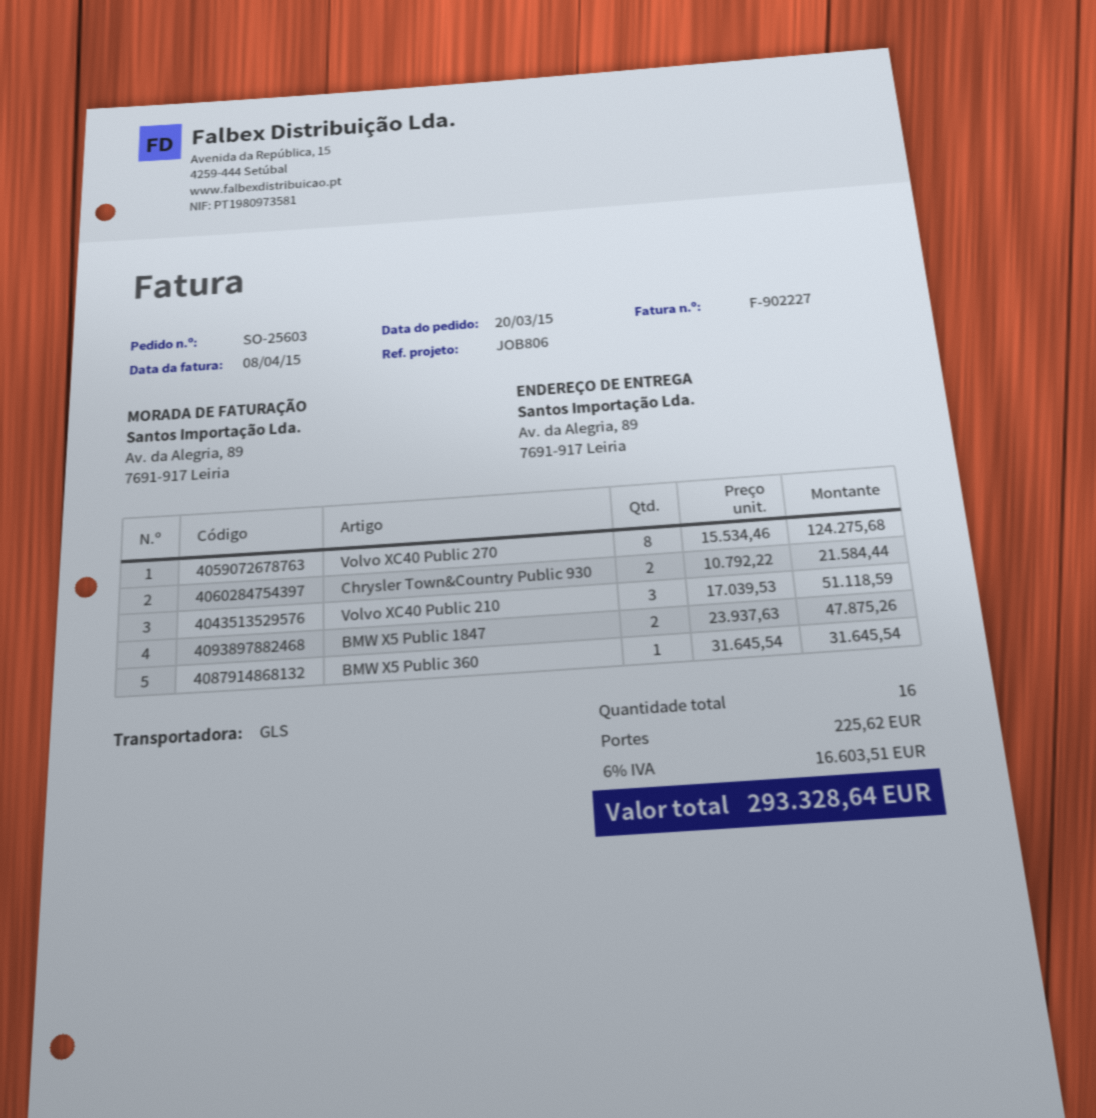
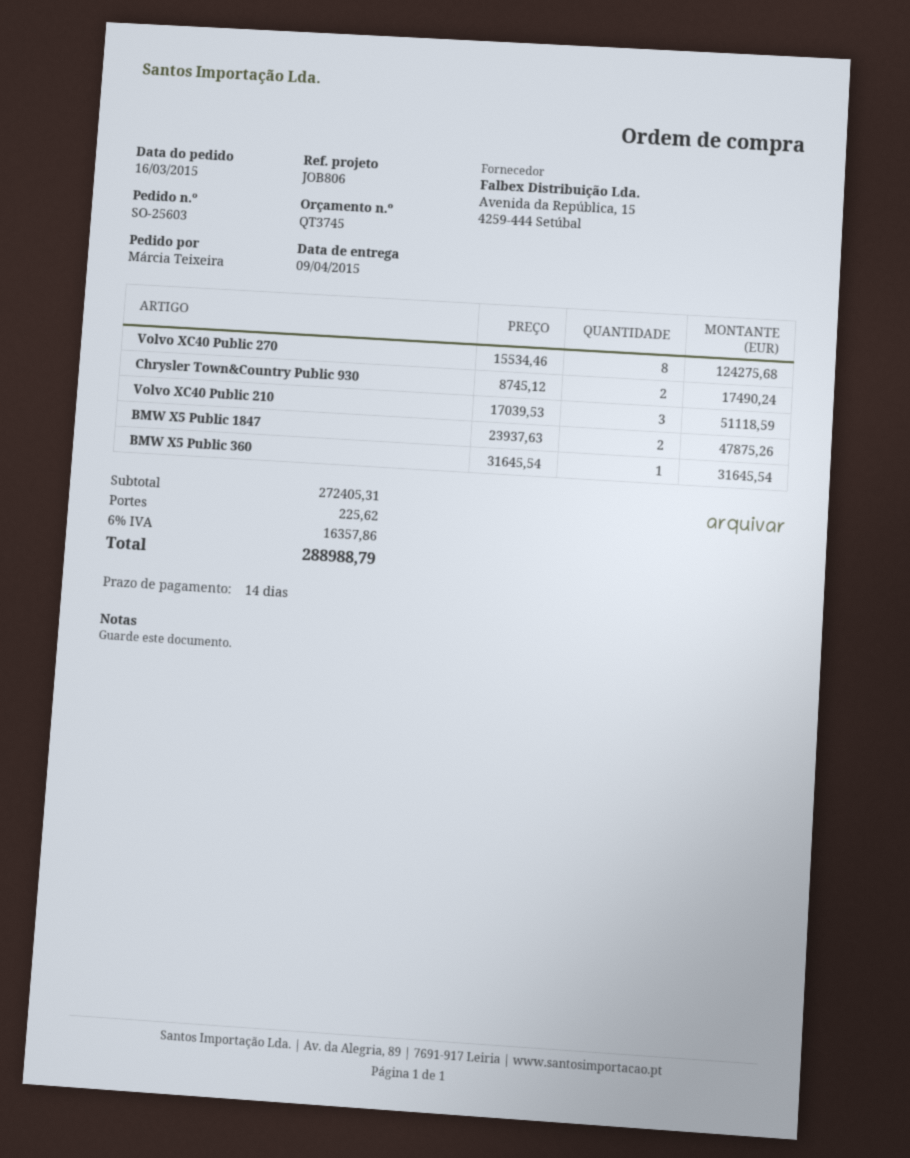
order date: 2015-03-20 -> 2015-03-16
Chrysler Town&Country Public 930: 2 x 10792.22 = 21584.44 -> 2 x 8745.12 = 17490.24
tax: 6% = 16603.51 -> 6% = 16357.86
total: 293328.64 -> 288988.79

